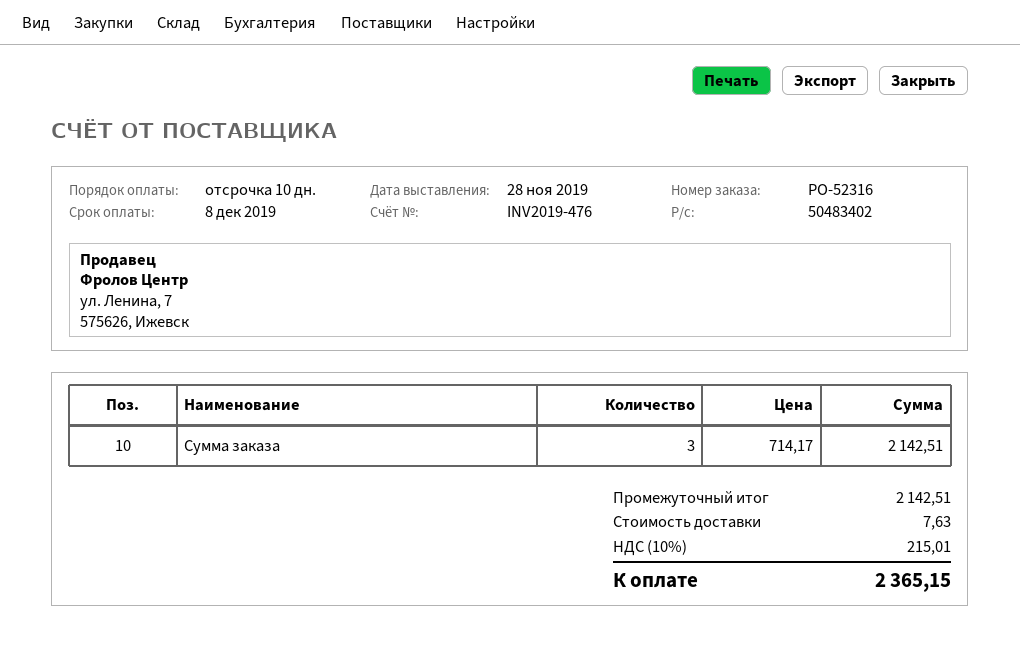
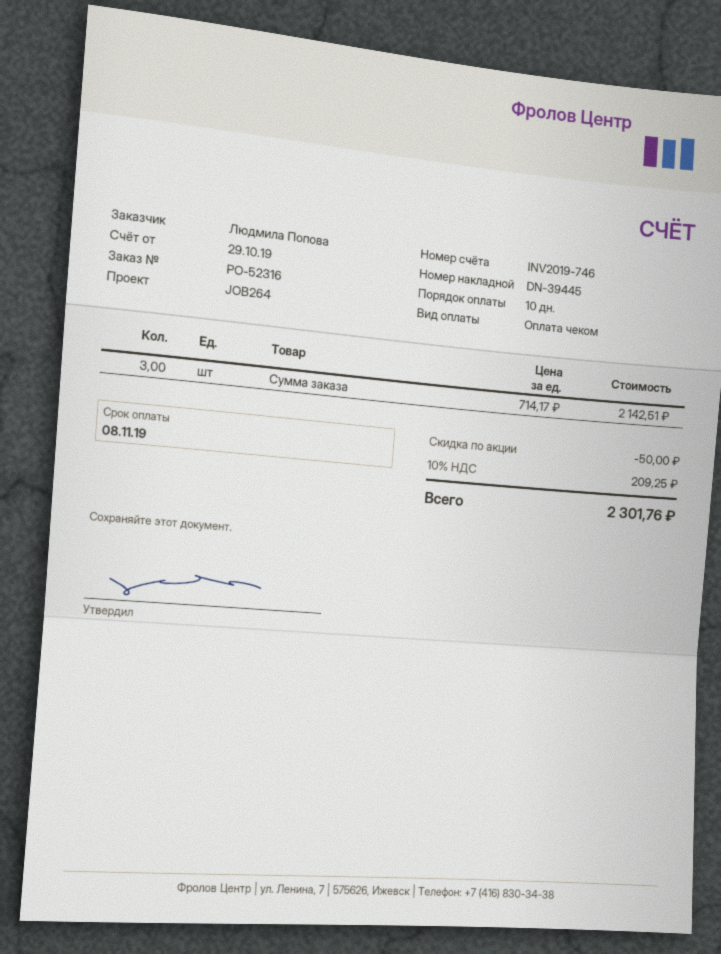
invoice number: INV2019-476 -> INV2019-746
invoice date: 2019-11-28 -> 2019-10-29
due date: 2019-12-08 -> 2019-11-08
discount: none -> 50.00
shipping: 7.63 -> none
tax: 10% = 215.01 -> 10% = 209.25
total: 2365.15 -> 2301.76

